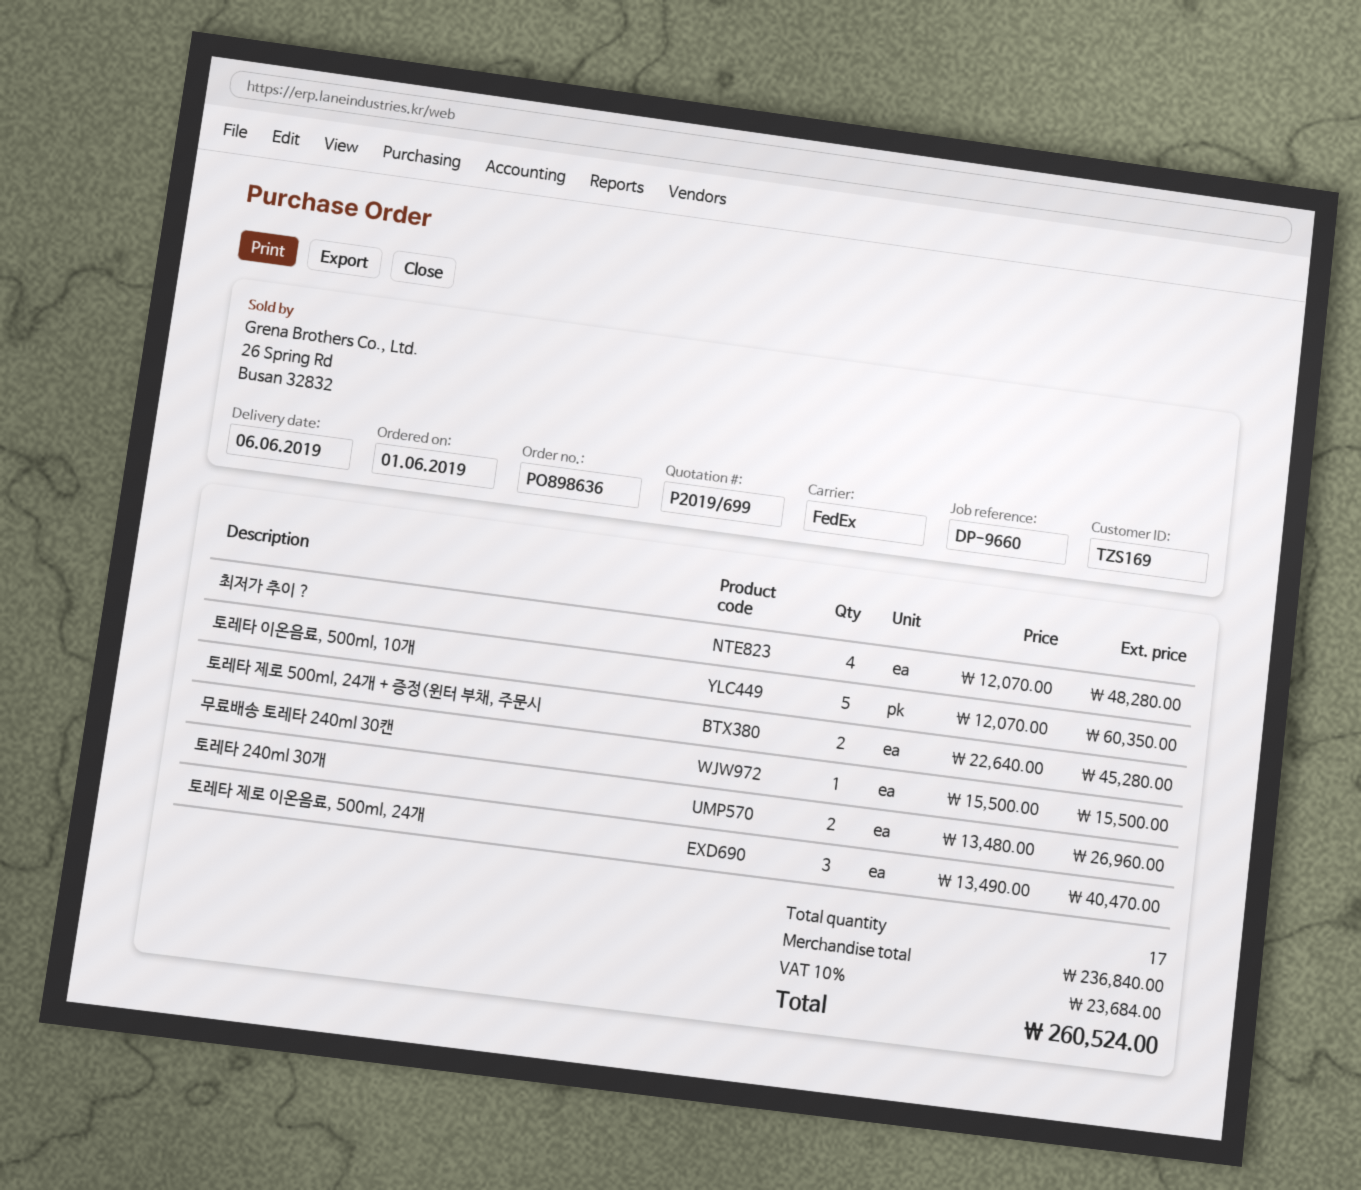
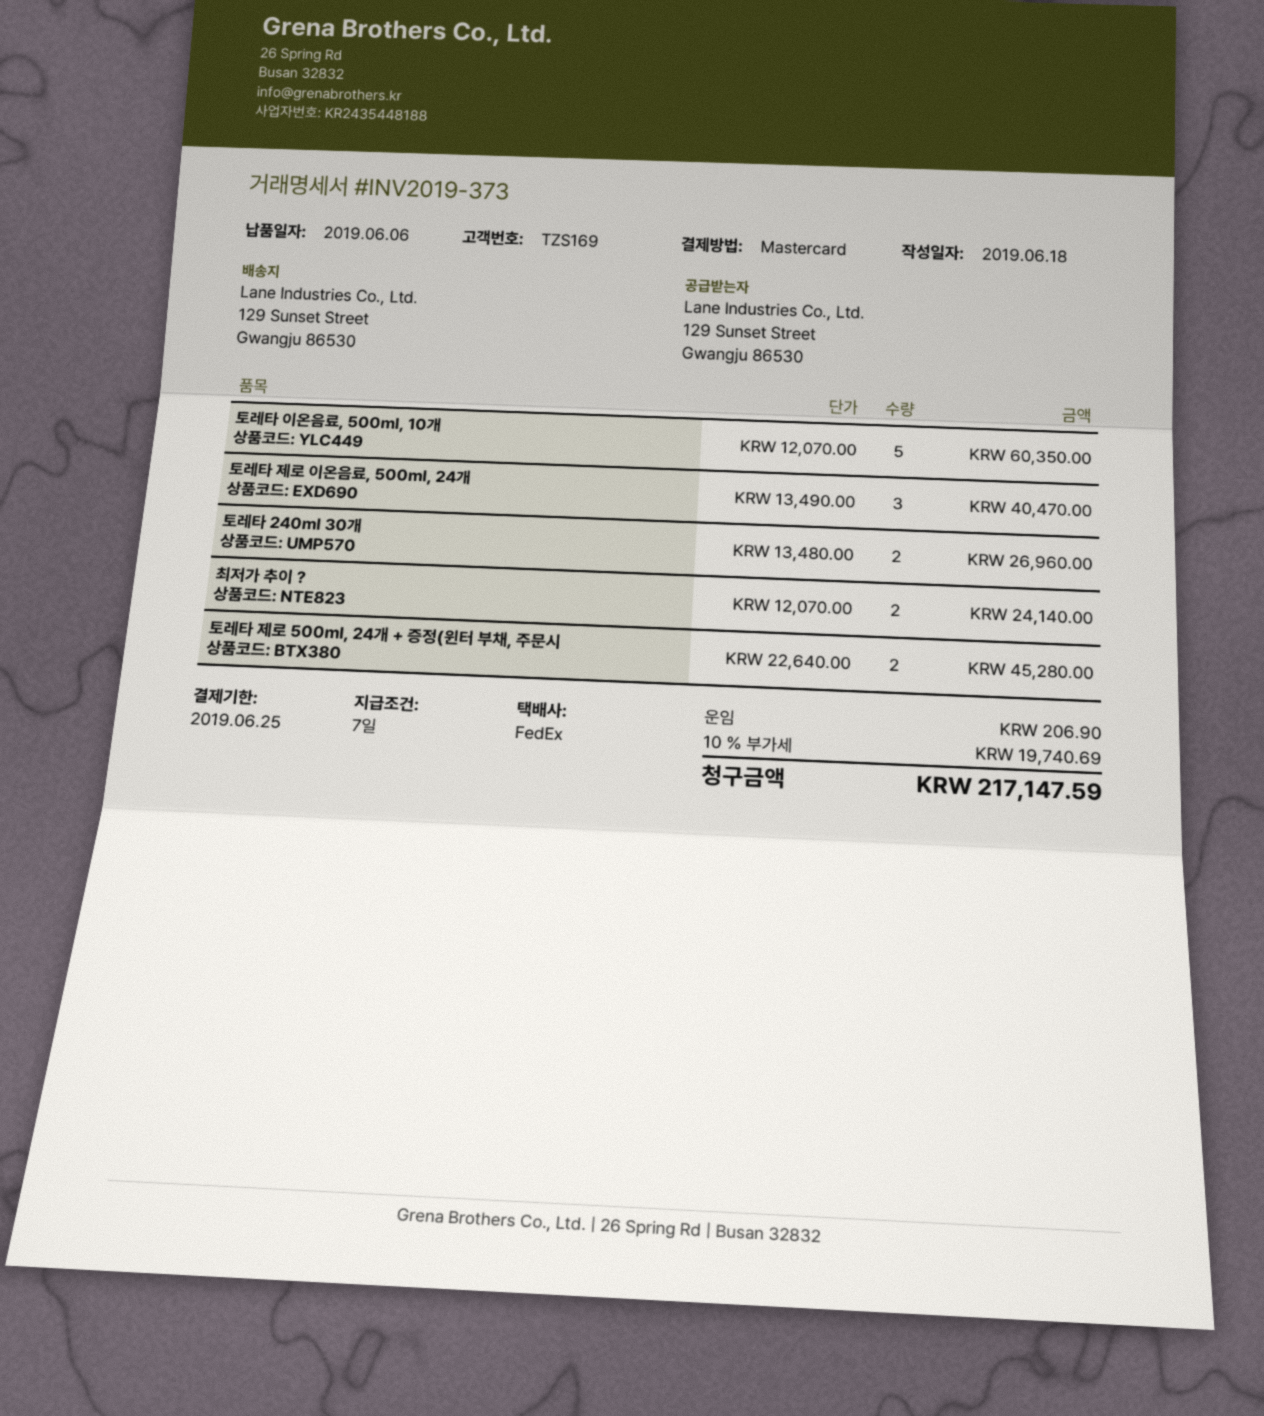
최저가 추이 ?: 4 x 12070.00 = 48280.00 -> 2 x 12070.00 = 24140.00
무료배송 토레타 240ml 30캔: 1 x 15500.00 = 15500.00 -> none
shipping: none -> 206.90
tax: 10% = 23684.00 -> 10% = 19740.69
total: 260524.00 -> 217147.59

